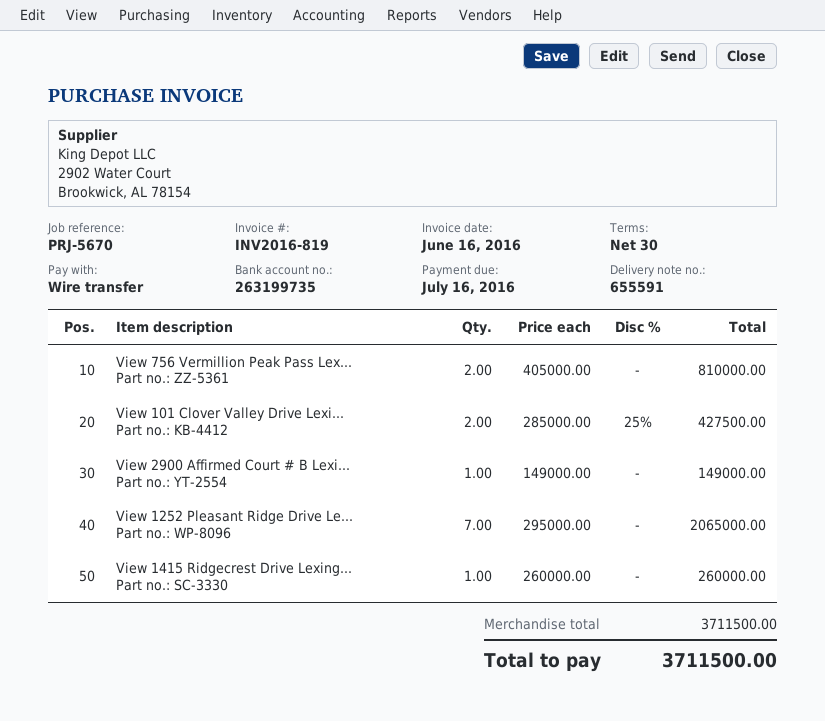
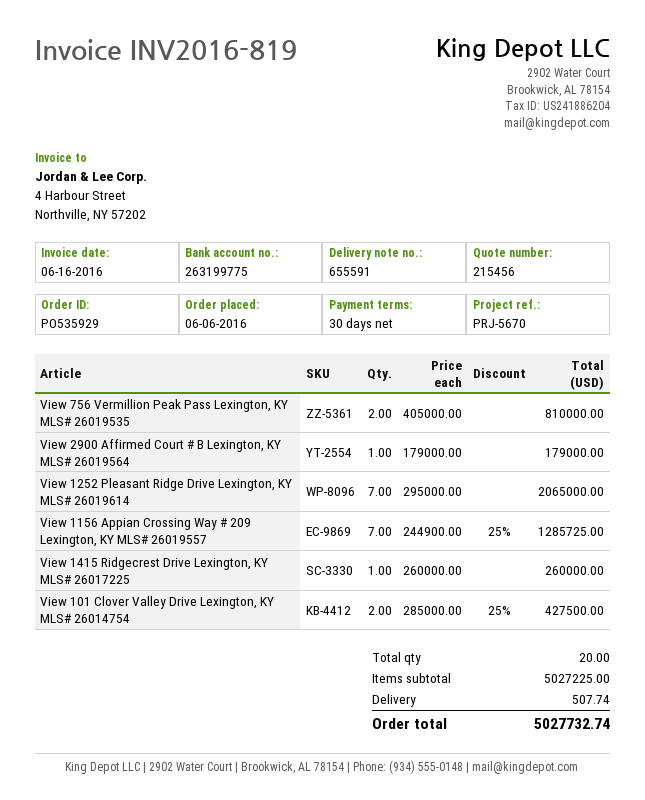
bank account: 263199735 -> 263199775
View 2900 Affirmed Court # B Lexi...: 1 x 149000.00 = 149000.00 -> 1 x 179000.00 = 179000.00
View 1156 Appian Crossing Way # 209 Lexington, KY MLS# 26019557: none -> 7 x 244900.00 - 25% = 1285725.00
subtotal: 3711500.00 -> 5027225.00
shipping: none -> 507.74
total: 3711500.00 -> 5027732.74

